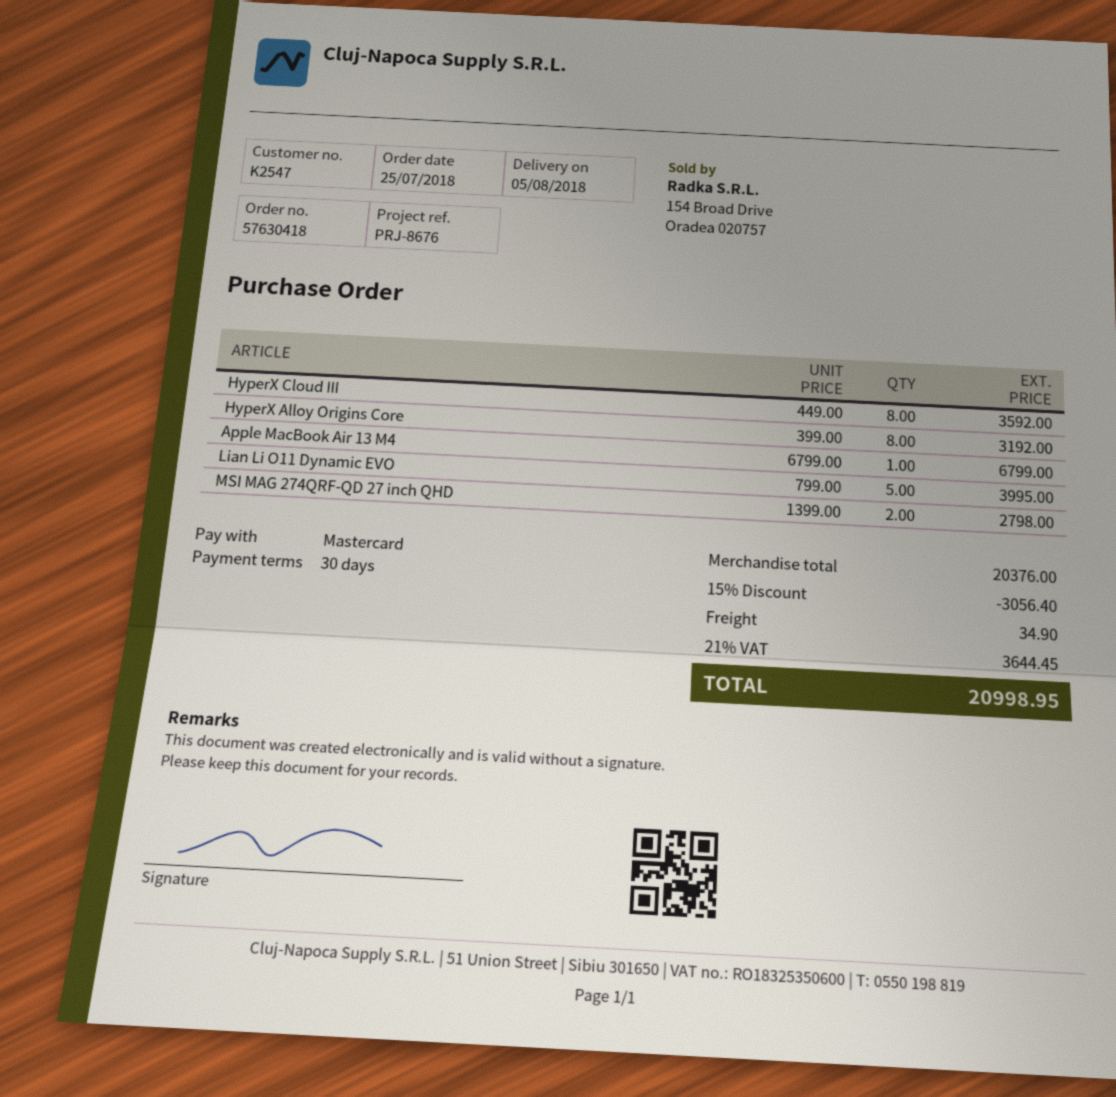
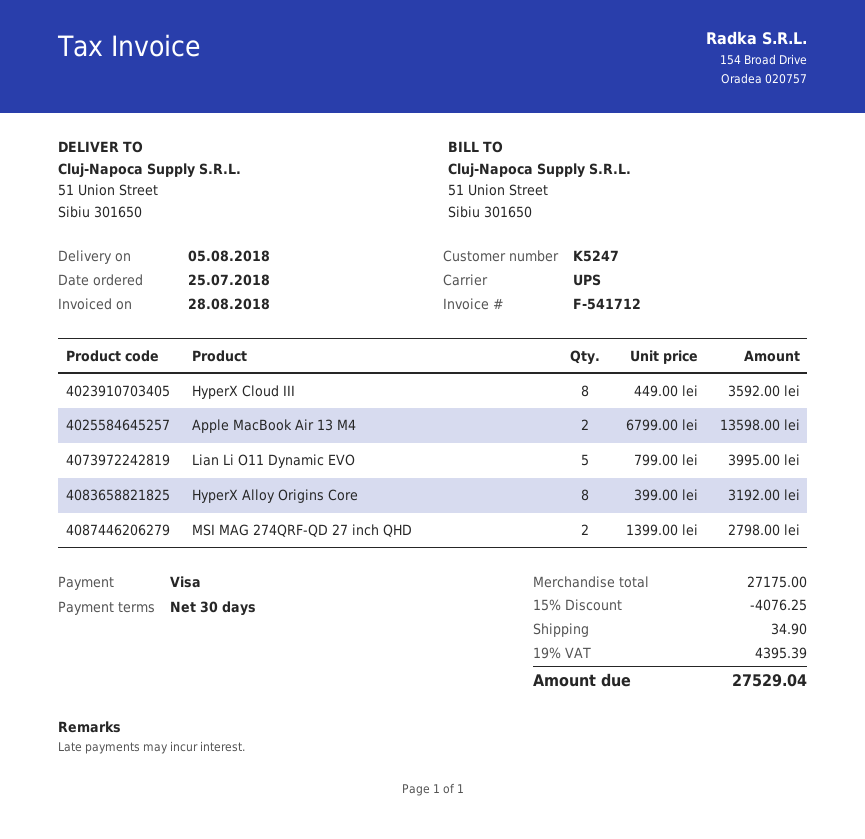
customer number: K2547 -> K5247
payment method: Mastercard -> Visa
Apple MacBook Air 13 M4: 1 x 6799.00 = 6799.00 -> 2 x 6799.00 = 13598.00
subtotal: 20376.00 -> 27175.00
discount: 15% = 3056.40 -> 15% = 4076.25
tax: 21% = 3644.45 -> 19% = 4395.39
total: 20998.95 -> 27529.04

